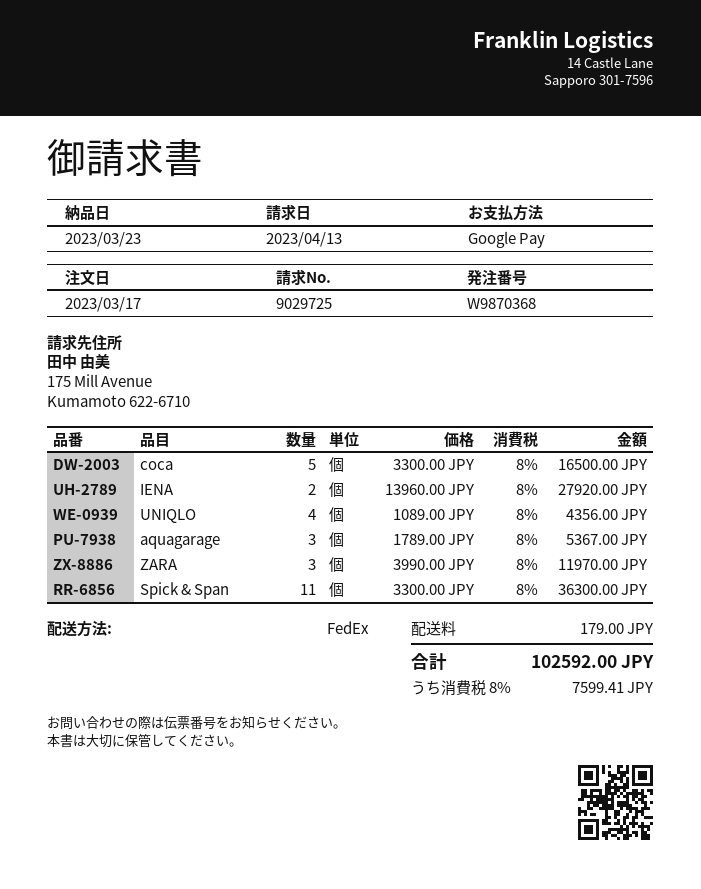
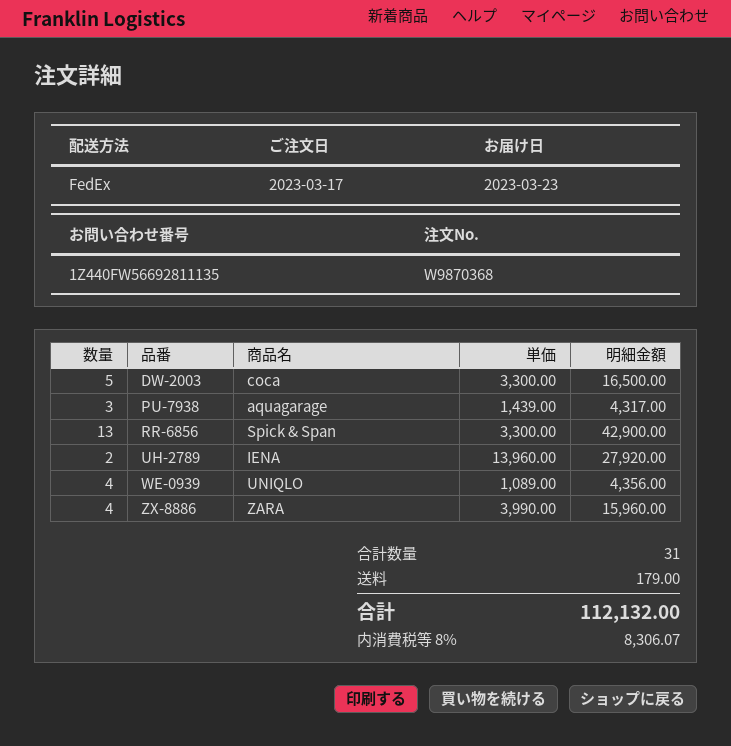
aquagarage: 3 x 1789.00 = 5367.00 -> 3 x 1439.00 = 4317.00
ZARA: 3 x 3990.00 = 11970.00 -> 4 x 3990.00 = 15960.00
Spick & Span: 11 x 3300.00 = 36300.00 -> 13 x 3300.00 = 42900.00
tax: 8% = 7599.41 -> 8% = 8306.07
total: 102592.00 -> 112132.00

